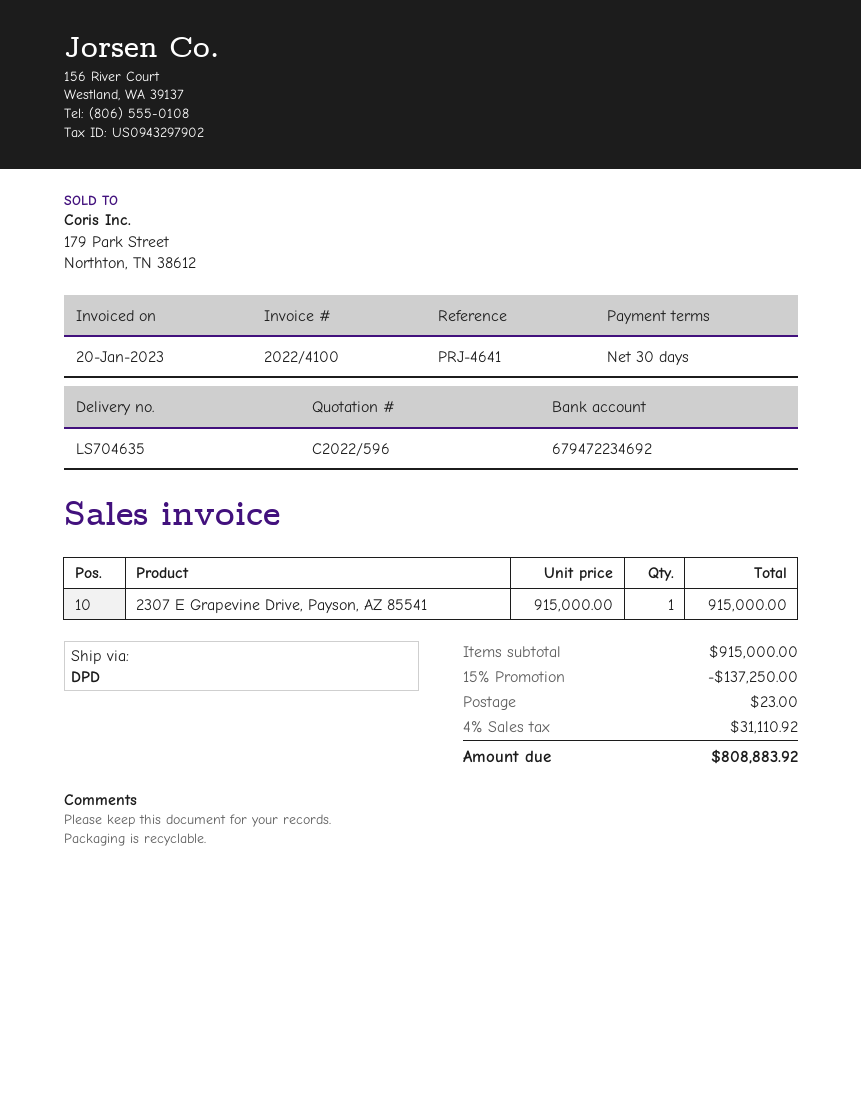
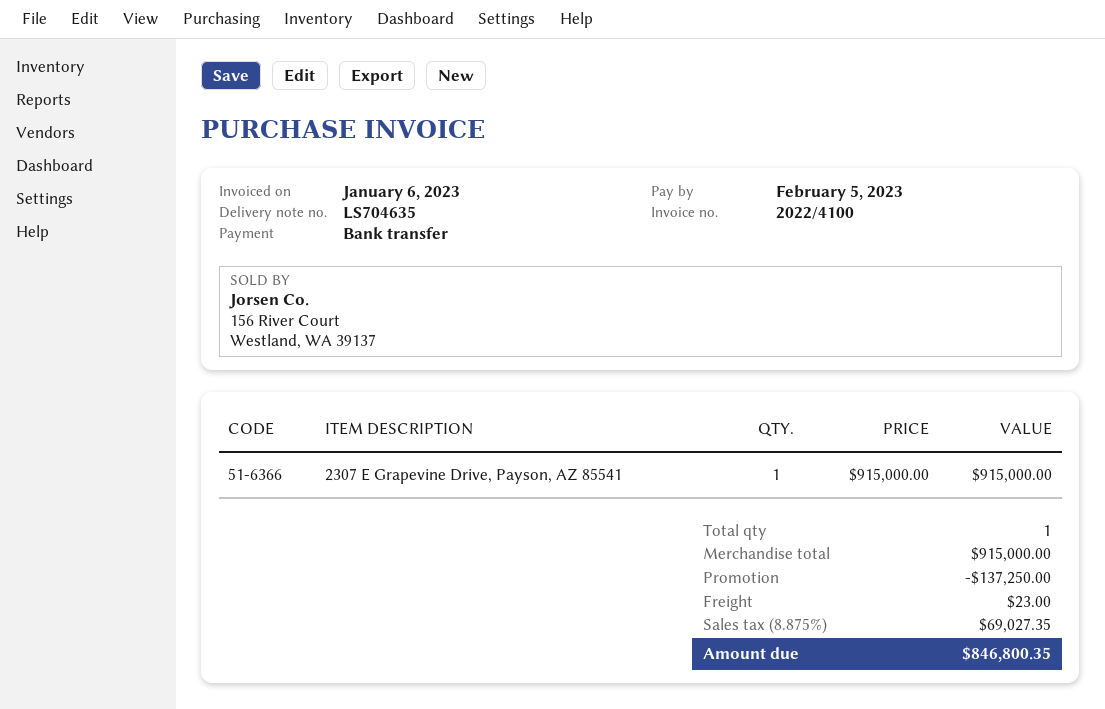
invoice date: 2023-01-20 -> 2023-01-06
tax: 4% = 31110.92 -> 8.875% = 69027.35
total: 808883.92 -> 846800.35

